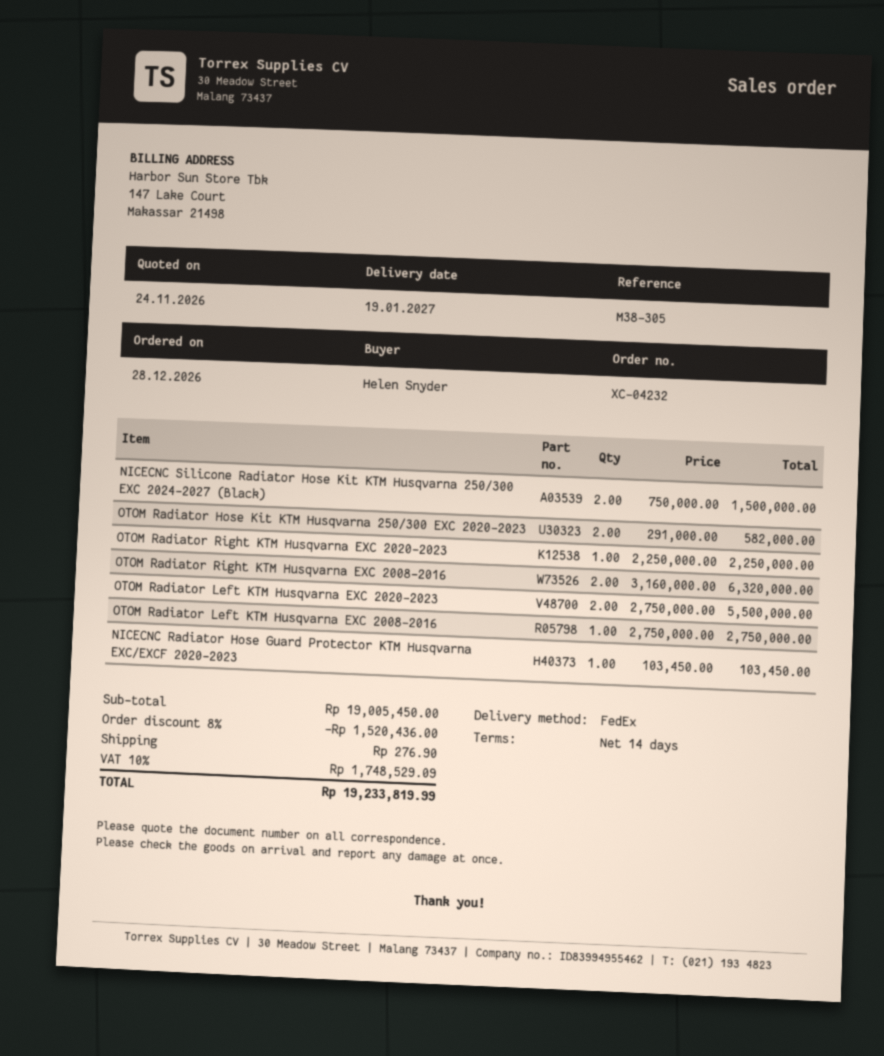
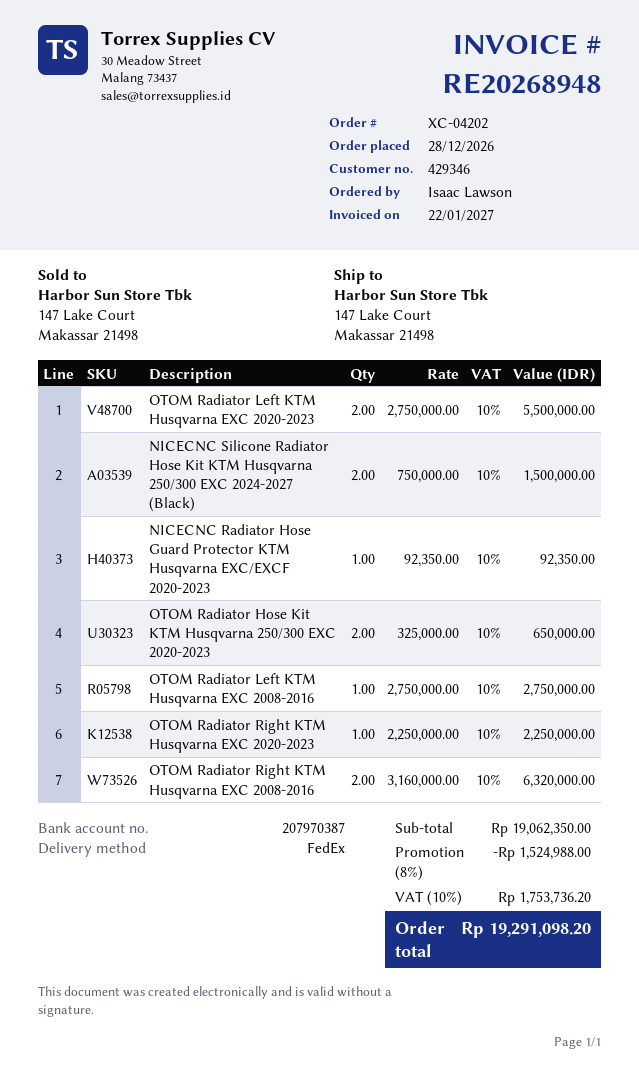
order number: XC-04232 -> XC-04202
ordered by: Helen Snyder -> Isaac Lawson
OTOM Radiator Hose Kit KTM Husqvarna 250/300 EXC 2020-2023: 2 x 291000.00 = 582000.00 -> 2 x 325000.00 = 650000.00
NICECNC Radiator Hose Guard Protector KTM Husqvarna EXC/EXCF 2020-2023: 1 x 103450.00 = 103450.00 -> 1 x 92350.00 = 92350.00
subtotal: 19005450.00 -> 19062350.00
discount: 8% = 1520436.00 -> 8% = 1524988.00
shipping: 276.90 -> none
tax: 10% = 1748529.09 -> 10% = 1753736.20
total: 19233819.99 -> 19291098.20

